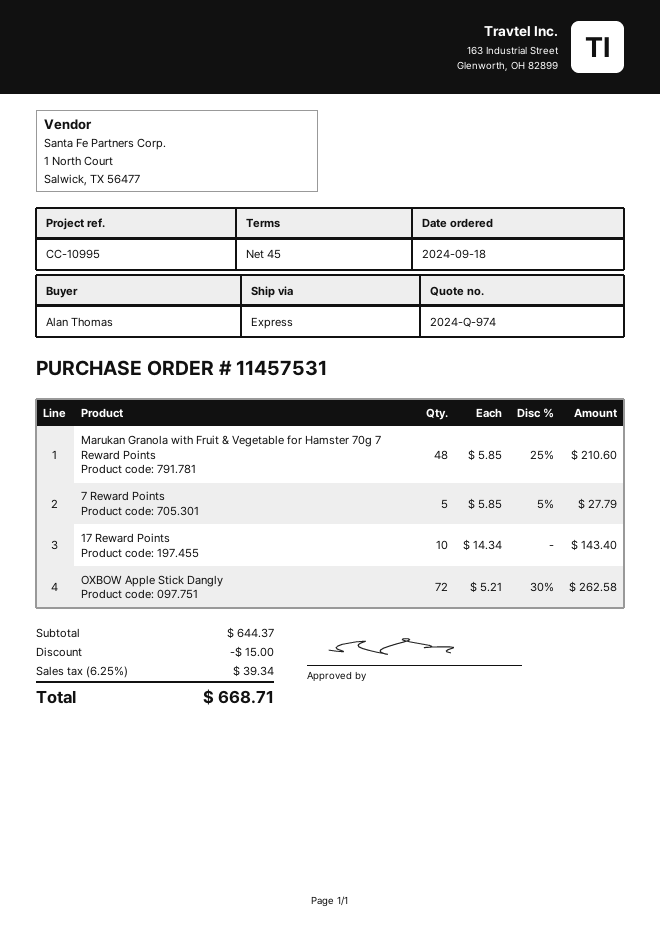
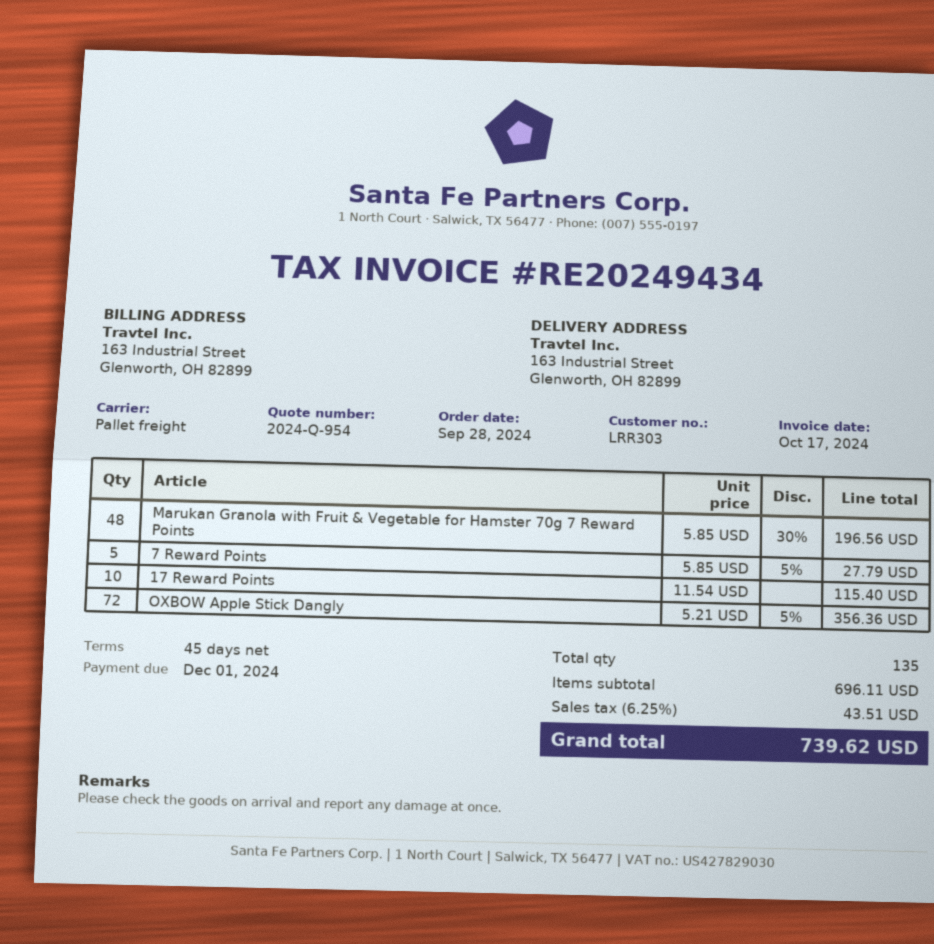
quote number: 2024-Q-974 -> 2024-Q-954
order date: 2024-09-18 -> 2024-09-28
shipping method: express -> pallet freight
Marukan Granola with Fruit & Vegetable for Hamster 70g 7 Reward Points: 48 x 5.85 - 25% = 210.60 -> 48 x 5.85 - 30% = 196.56
17 Reward Points: 10 x 14.34 = 143.40 -> 10 x 11.54 = 115.40
OXBOW Apple Stick Dangly: 72 x 5.21 - 30% = 262.58 -> 72 x 5.21 - 5% = 356.36
subtotal: 644.37 -> 696.11
discount: 15.00 -> none
tax: 6.25% = 39.34 -> 6.25% = 43.51
total: 668.71 -> 739.62

